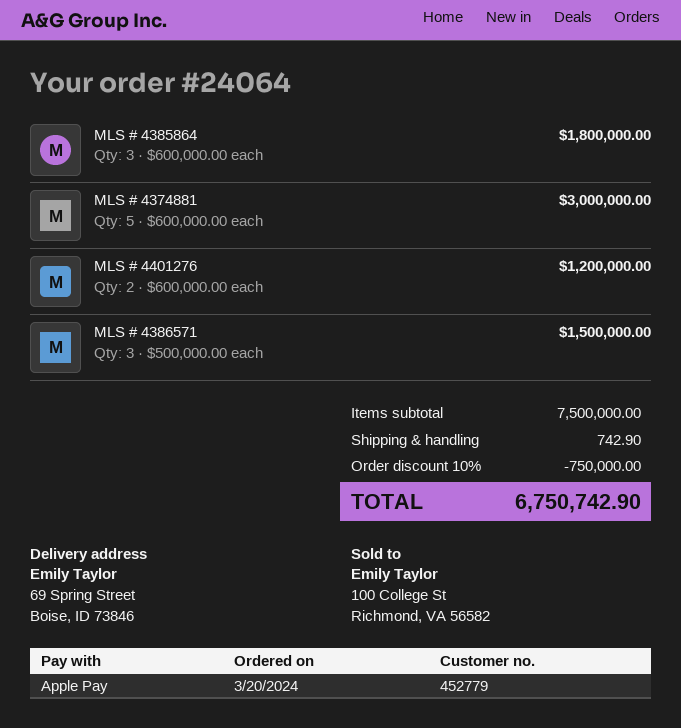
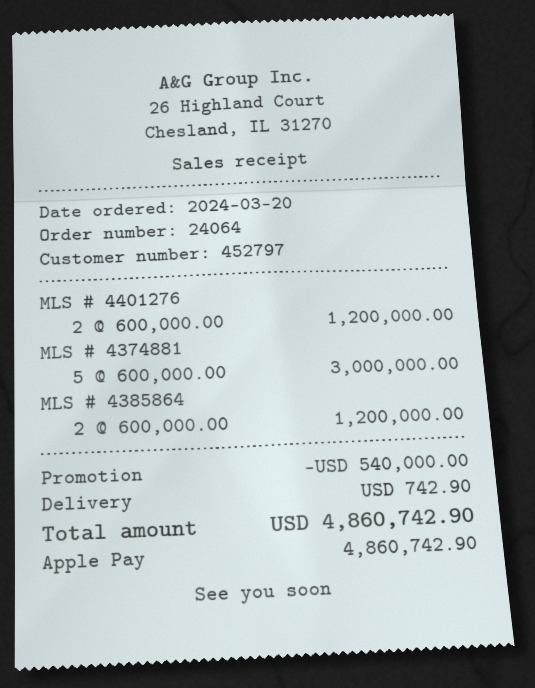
customer number: 452779 -> 452797
MLS # 4385864: 3 x 600000.00 = 1800000.00 -> 2 x 600000.00 = 1200000.00
MLS # 4386571: 3 x 500000.00 = 1500000.00 -> none
discount: 750000.00 -> 540000.00
total: 6750742.90 -> 4860742.90

